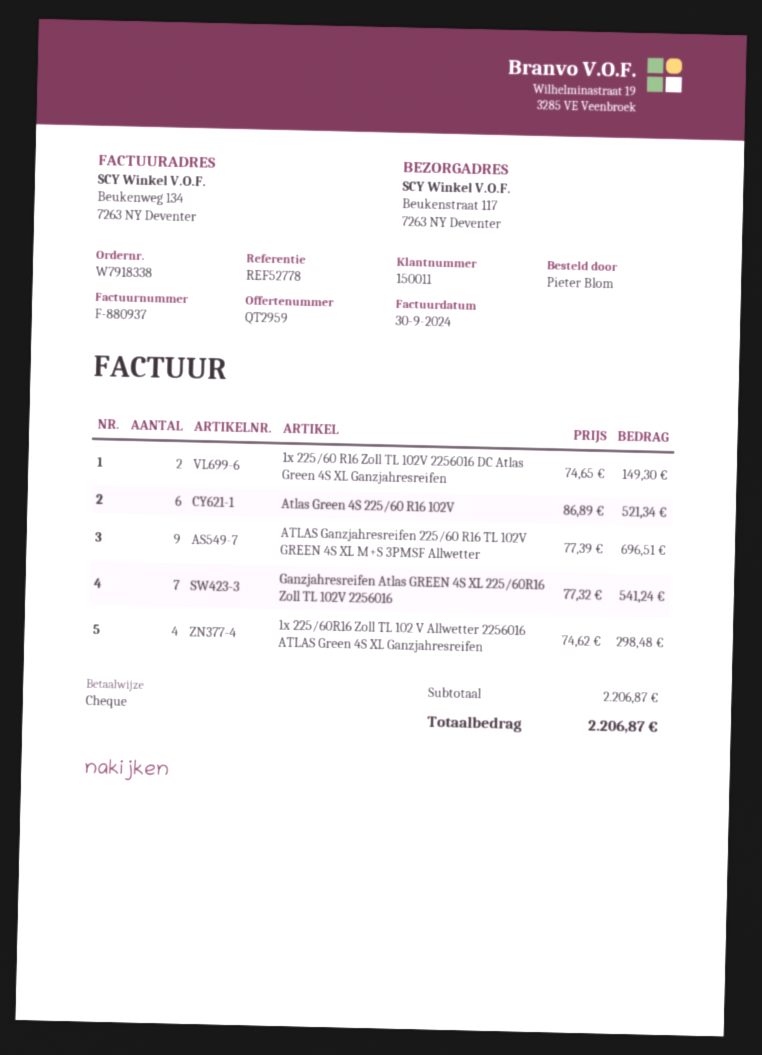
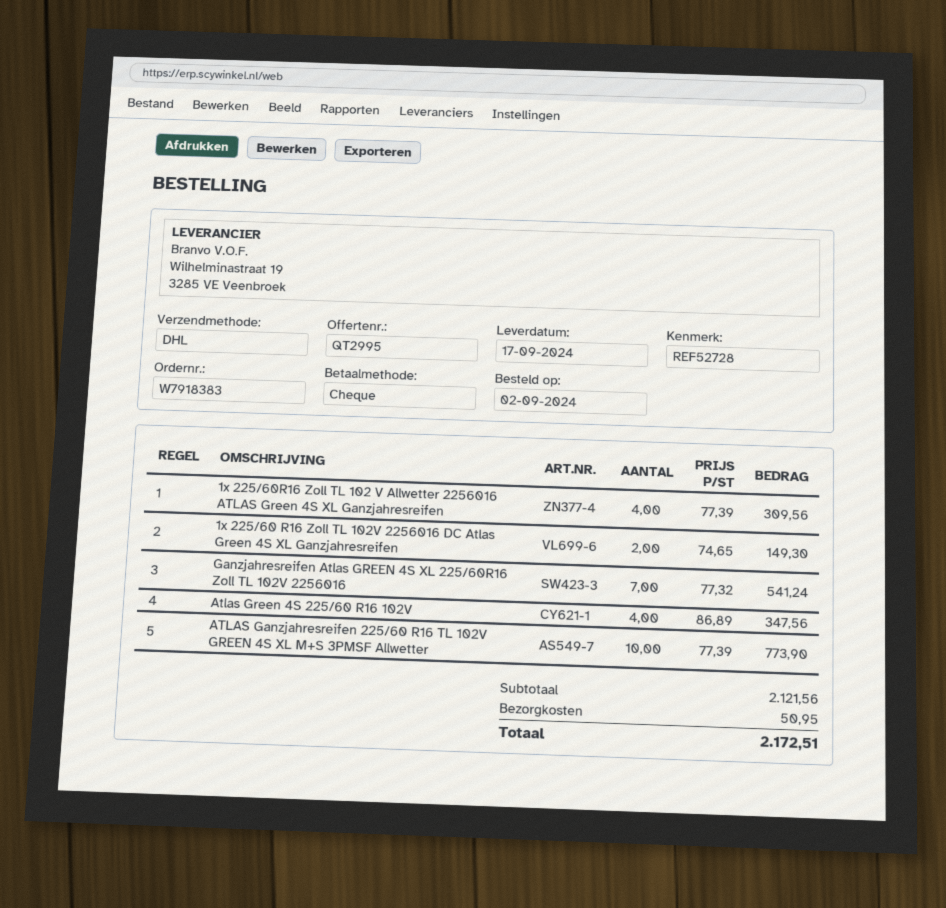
quote number: QT2959 -> QT2995
order number: W7918338 -> W7918383
reference: REF52778 -> REF52728
Atlas Green 4S 225/60 R16 102V: 6 x 86.89 = 521.34 -> 4 x 86.89 = 347.56
ATLAS Ganzjahresreifen 225/60 R16 TL 102V GREEN 4S XL M+S 3PMSF Allwetter: 9 x 77.39 = 696.51 -> 10 x 77.39 = 773.90
1x 225/60R16 Zoll TL 102 V Allwetter 2256016 ATLAS Green 4S XL Ganzjahresreifen: 4 x 74.62 = 298.48 -> 4 x 77.39 = 309.56
subtotal: 2206.87 -> 2121.56
shipping: none -> 50.95
total: 2206.87 -> 2172.51

